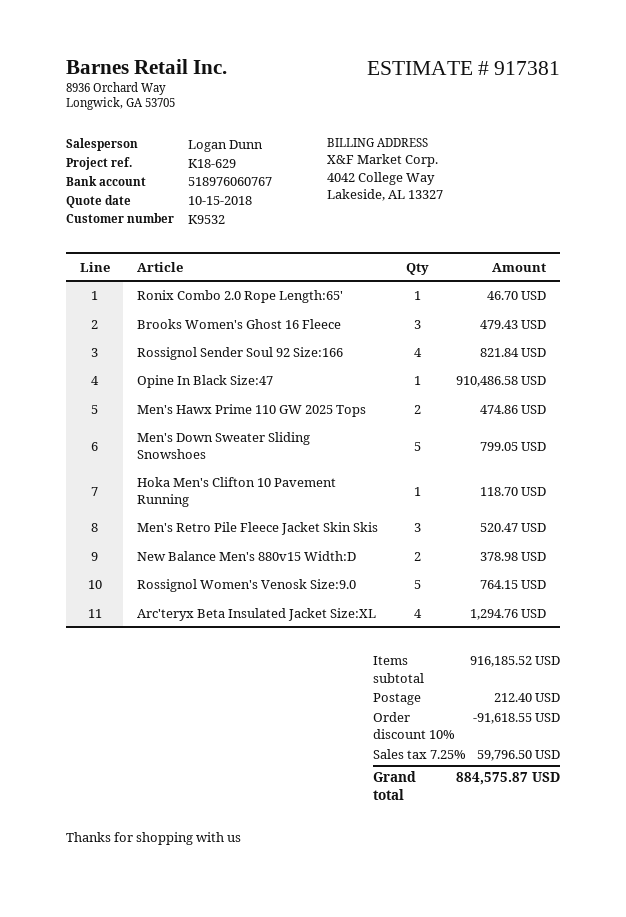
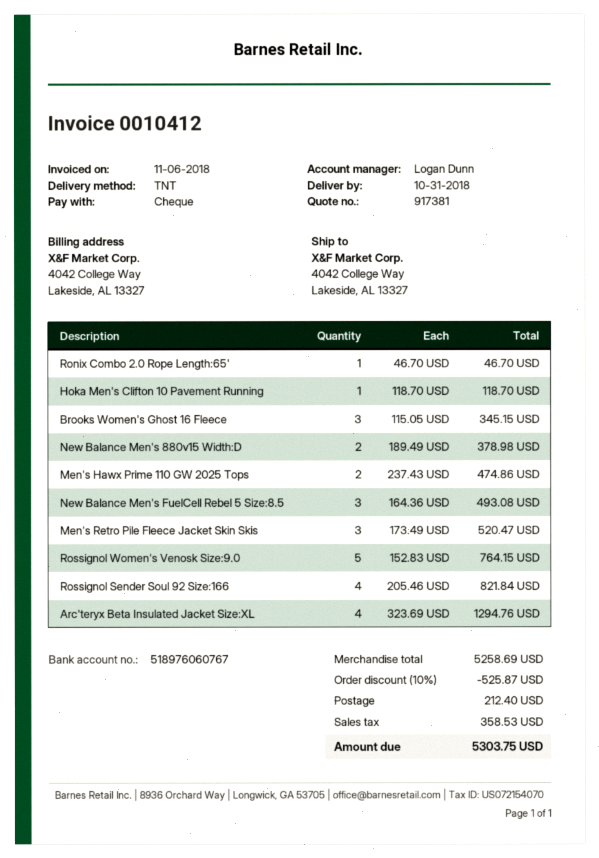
Brooks Women's Ghost 16 Fleece: 3 for 479.43 -> 3 for 345.15
Opine In Black Size:47: 1 for 910486.58 -> none
Men's Down Sweater Sliding Snowshoes: 5 for 799.05 -> none
New Balance Men's FuelCell Rebel 5 Size:8.5: none -> 3 for 493.08
subtotal: 916185.52 -> 5258.69
discount: 10% = 91618.55 -> 10% = 525.87
tax: 59796.50 -> 358.53
total: 884575.87 -> 5303.75

